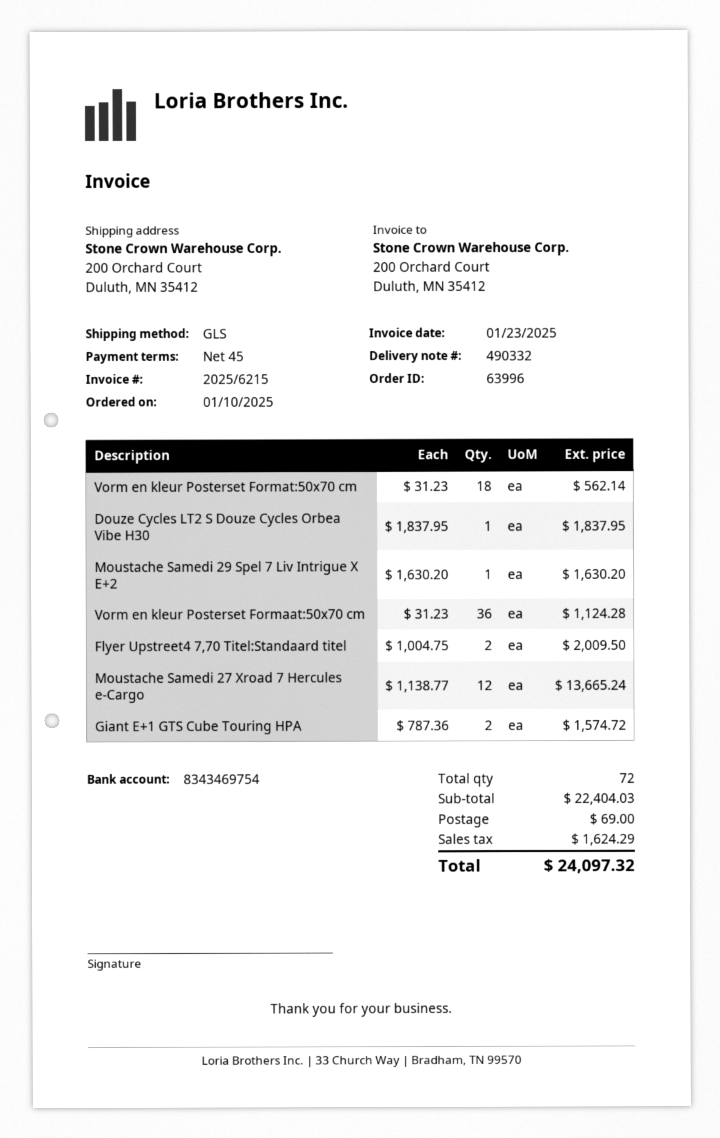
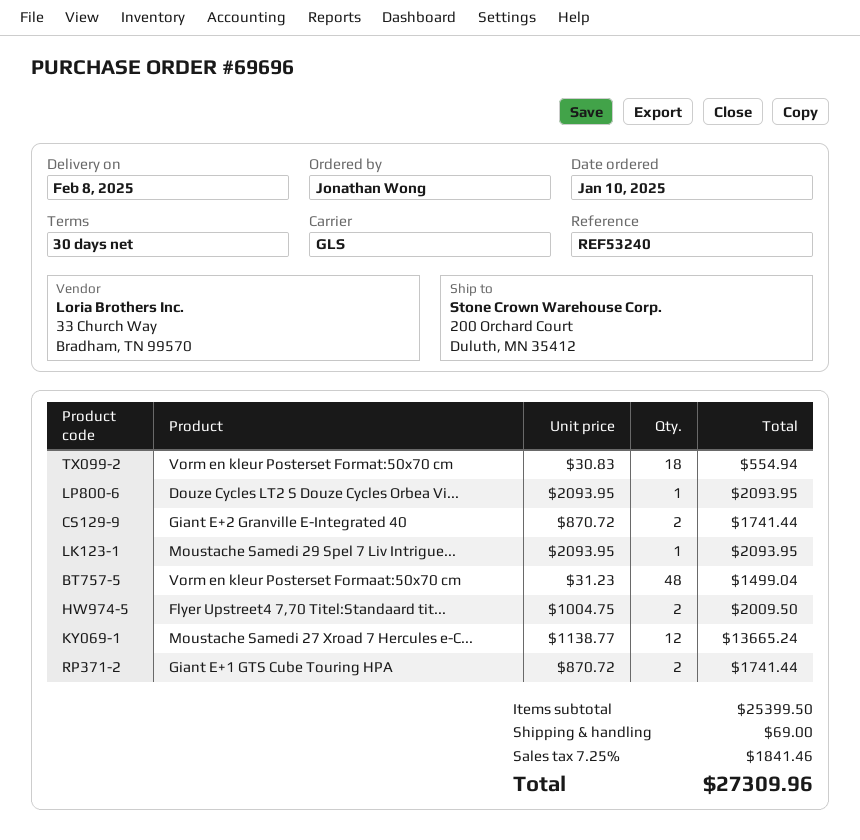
order number: 63996 -> 69696
payment terms: 45 days -> 30 days
Vorm en kleur Posterset Format:50x70 cm: 18 x 31.23 = 562.14 -> 18 x 30.83 = 554.94
Douze Cycles LT2 S Douze Cycles Orbea Vibe H30: 1 x 1837.95 = 1837.95 -> 1 x 2093.95 = 2093.95
Moustache Samedi 29 Spel 7 Liv Intrigue X E+2: 1 x 1630.20 = 1630.20 -> 1 x 2093.95 = 2093.95
Vorm en kleur Posterset Formaat:50x70 cm: 36 x 31.23 = 1124.28 -> 48 x 31.23 = 1499.04
Giant E+1 GTS Cube Touring HPA: 2 x 787.36 = 1574.72 -> 2 x 870.72 = 1741.44
Giant E+2 Granville E-Integrated 40: none -> 2 x 870.72 = 1741.44
subtotal: 22404.03 -> 25399.50
tax: 1624.29 -> 1841.46
total: 24097.32 -> 27309.96

